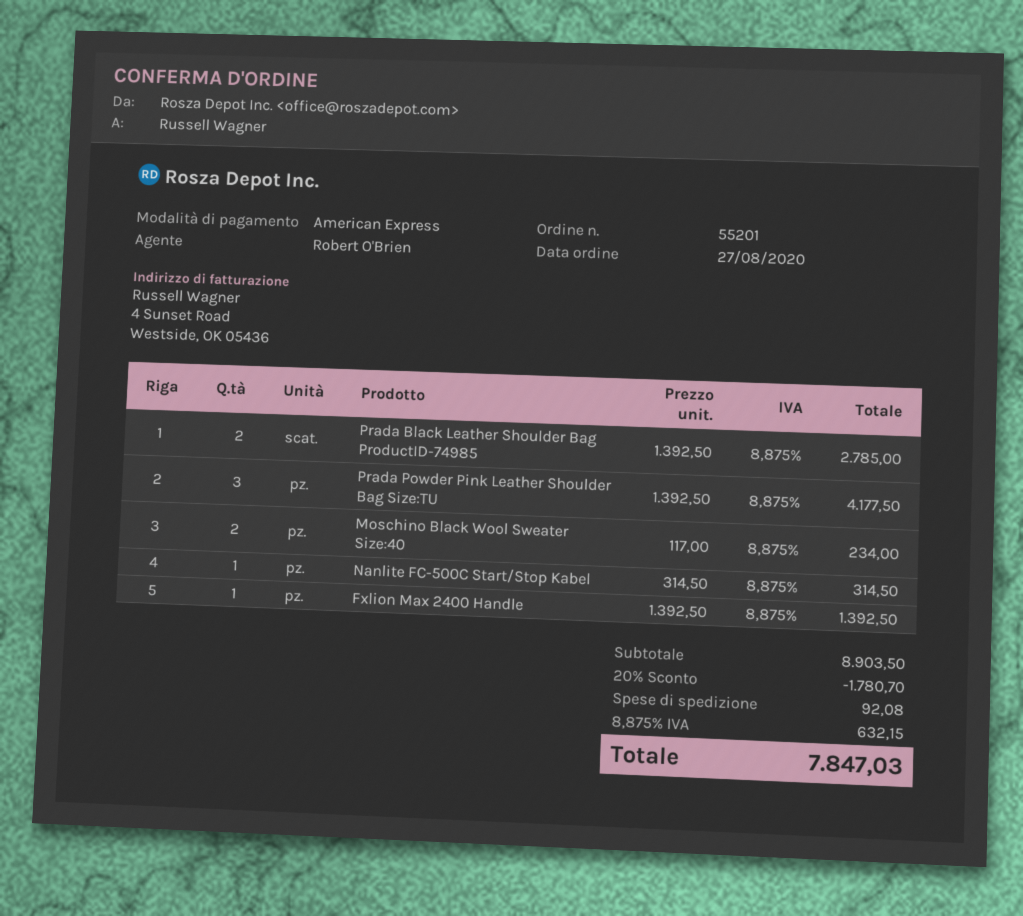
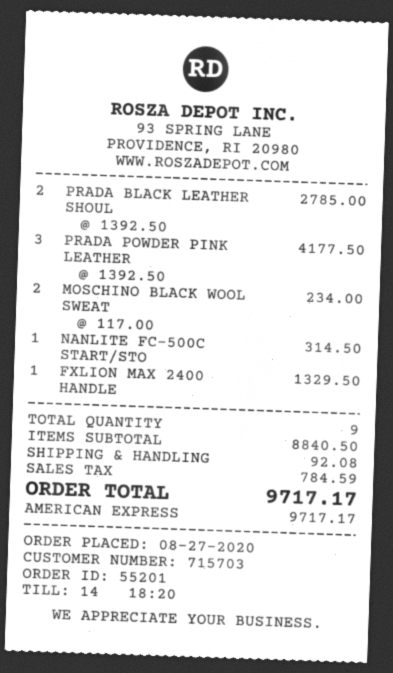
Fxlion Max 2400 Handle: 1 x 1392.50 = 1392.50 -> 1 x 1329.50 = 1329.50
subtotal: 8903.50 -> 8840.50
discount: 20% = 1780.70 -> none
tax: 632.15 -> 784.59
total: 7847.03 -> 9717.17

